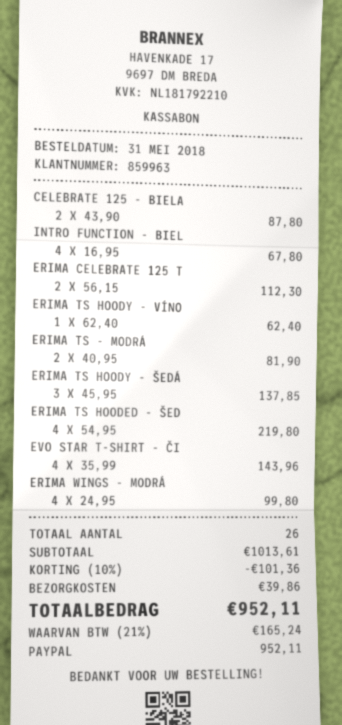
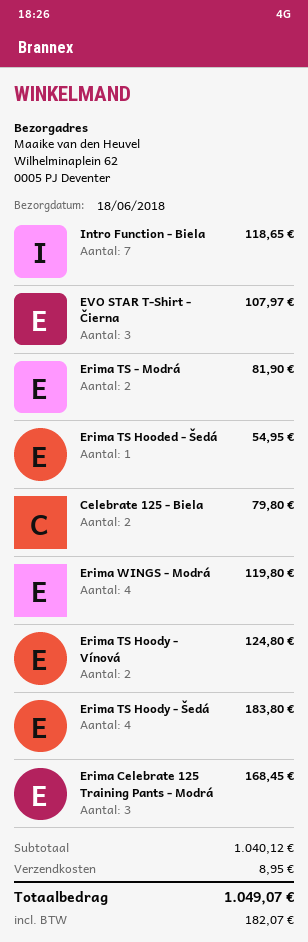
CELEBRATE 125 - BIELA: 2 for 87.80 -> 2 for 79.80
INTRO FUNCTION - BIEL: 4 for 67.80 -> 7 for 118.65
ERIMA CELEBRATE 125 T: 2 for 112.30 -> 3 for 168.45
ERIMA TS HOODY - VÍNO: 1 for 62.40 -> 2 for 124.80
ERIMA TS HOODY - ŠEDÁ: 3 for 137.85 -> 4 for 183.80
ERIMA TS HOODED - ŠED: 4 for 219.80 -> 1 for 54.95
EVO STAR T-SHIRT - ČI: 4 for 143.96 -> 3 for 107.97
ERIMA WINGS - MODRÁ: 4 for 99.80 -> 4 for 119.80
subtotal: 1013.61 -> 1040.12
discount: 10% = 101.36 -> none
shipping: 39.86 -> 8.95
tax: 165.24 -> 182.07
total: 952.11 -> 1049.07

